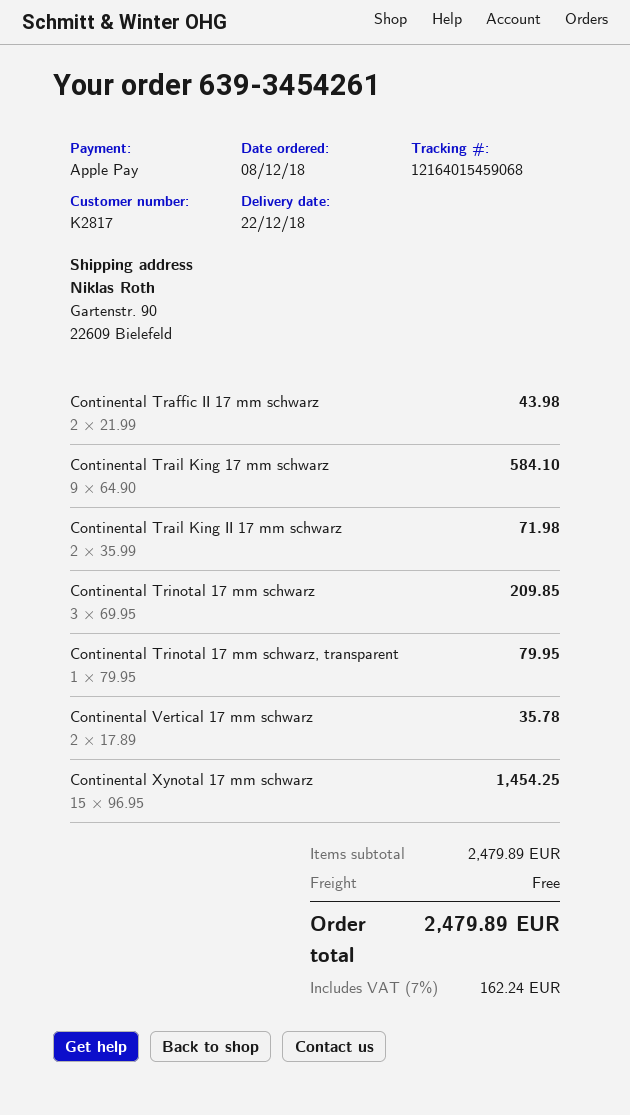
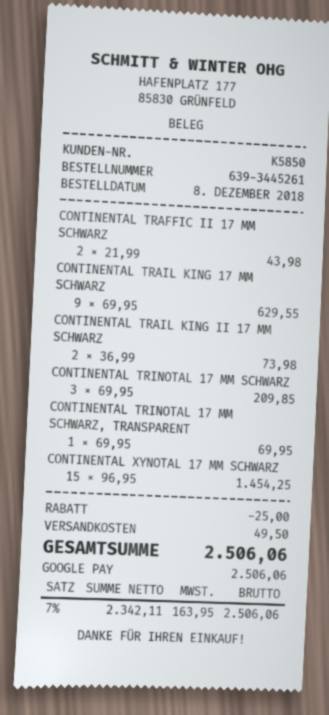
order number: 639-3454261 -> 639-3445261
customer number: K2817 -> K5850
payment method: Apple Pay -> Google Pay
Continental Trail King 17 mm schwarz: 9 x 64.90 = 584.10 -> 9 x 69.95 = 629.55
Continental Trail King II 17 mm schwarz: 2 x 35.99 = 71.98 -> 2 x 36.99 = 73.98
Continental Trinotal 17 mm schwarz, transparent: 1 x 79.95 = 79.95 -> 1 x 69.95 = 69.95
Continental Vertical 17 mm schwarz: 2 x 17.89 = 35.78 -> none
discount: none -> 25.00
shipping: 0.00 -> 49.50
tax: 7% = 162.24 -> 7% = 163.95
total: 2479.89 -> 2506.06

